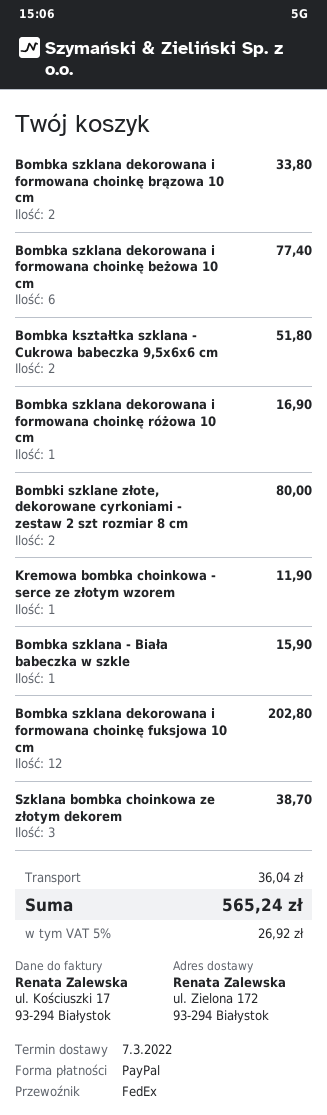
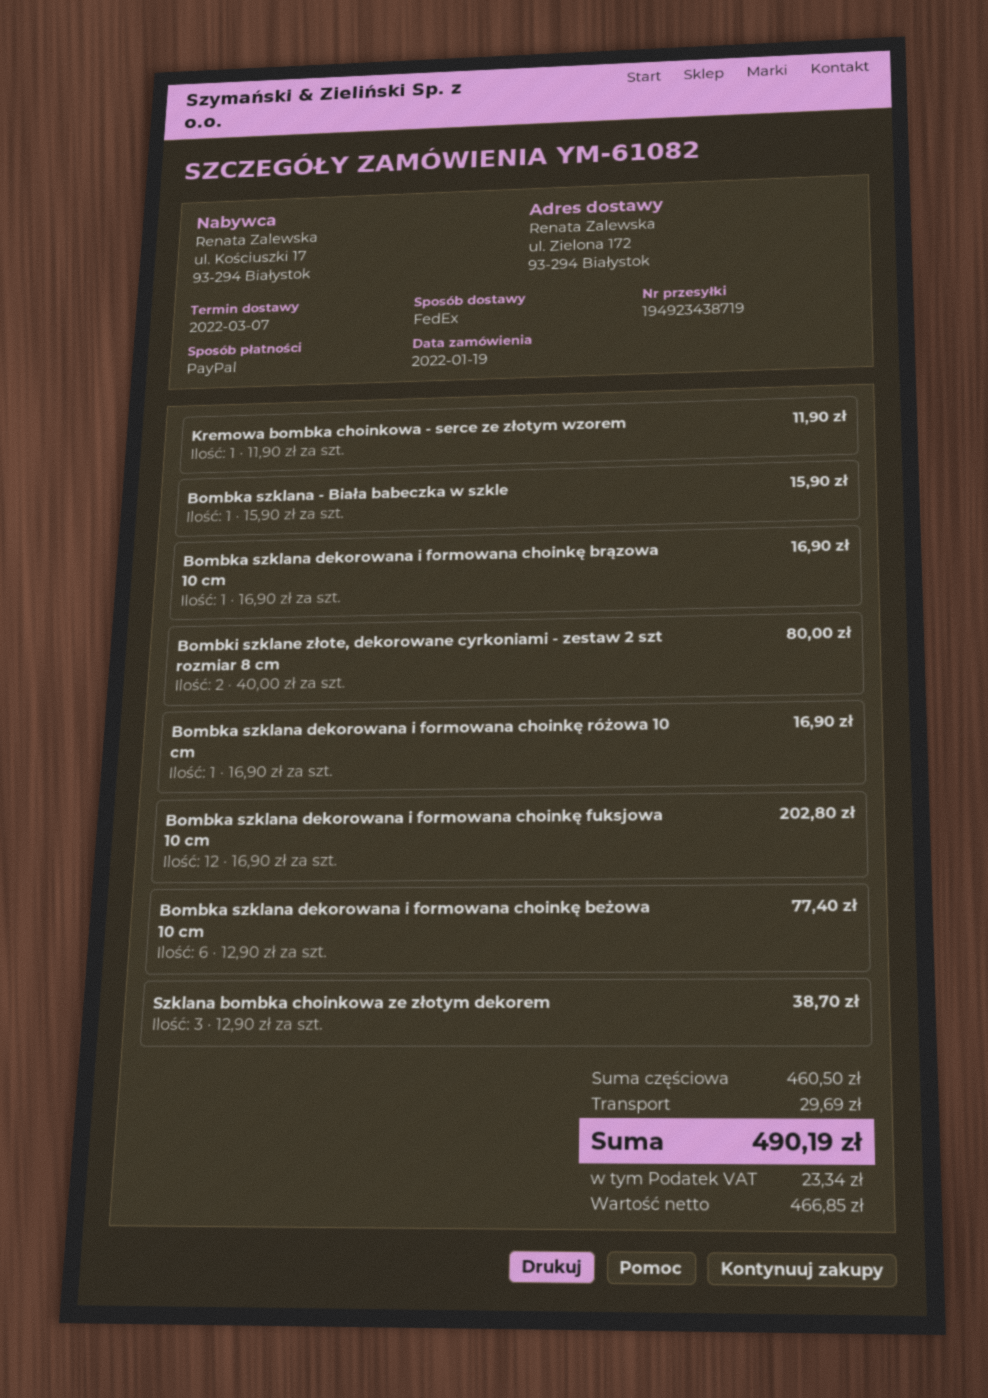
Bombka szklana dekorowana i formowana choinkę brązowa 10 cm: 2 for 33.80 -> 1 for 16.90
Bombka kształtka szklana - Cukrowa babeczka 9,5x6x6 cm: 2 for 51.80 -> none
shipping: 36.04 -> 29.69
tax: 26.92 -> 23.34
total: 565.24 -> 490.19

